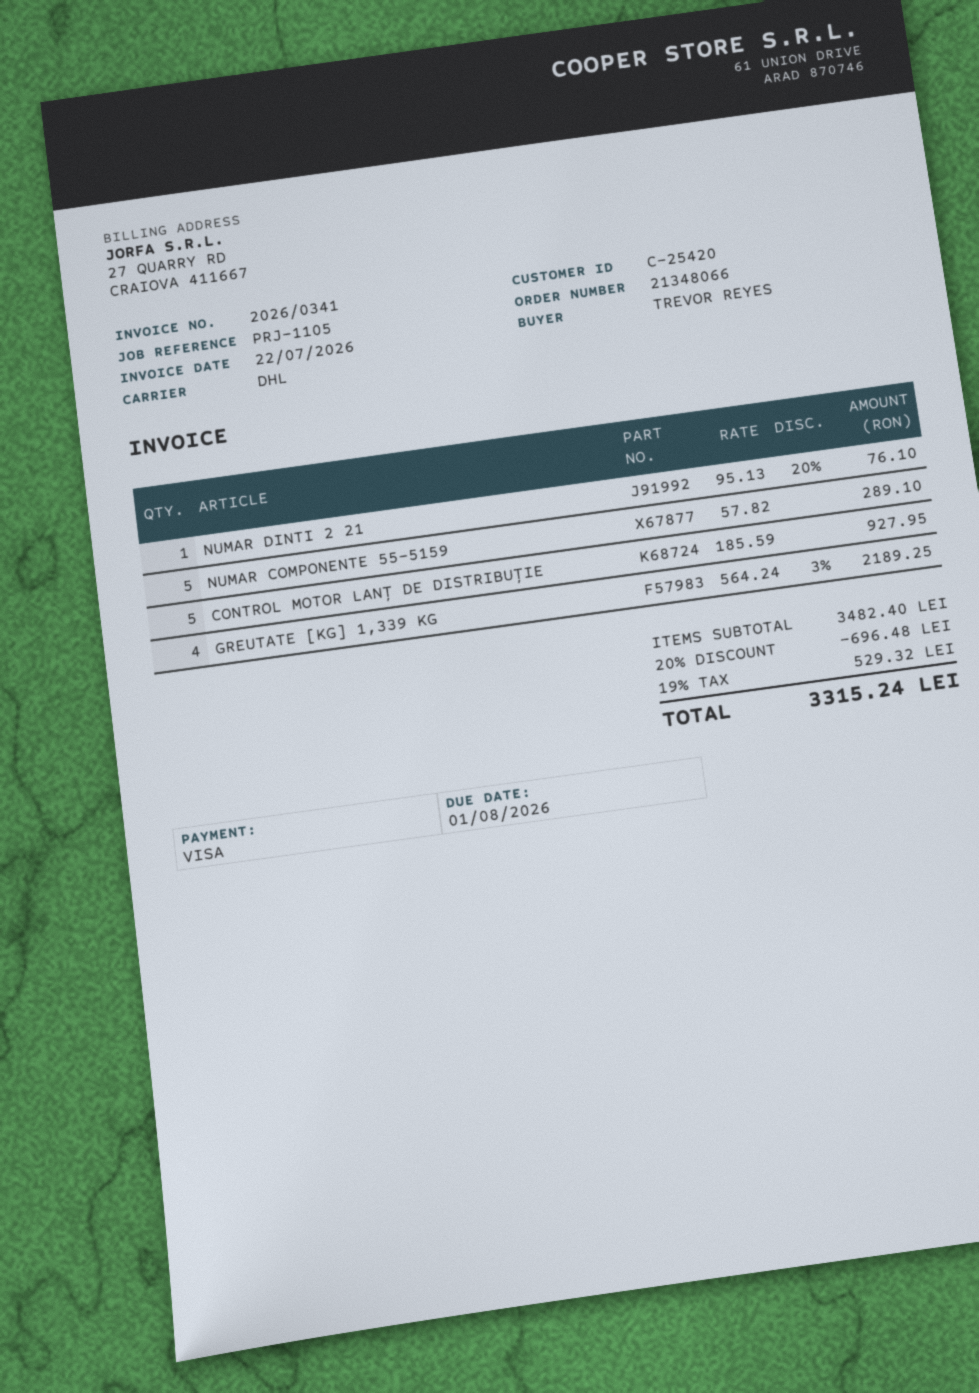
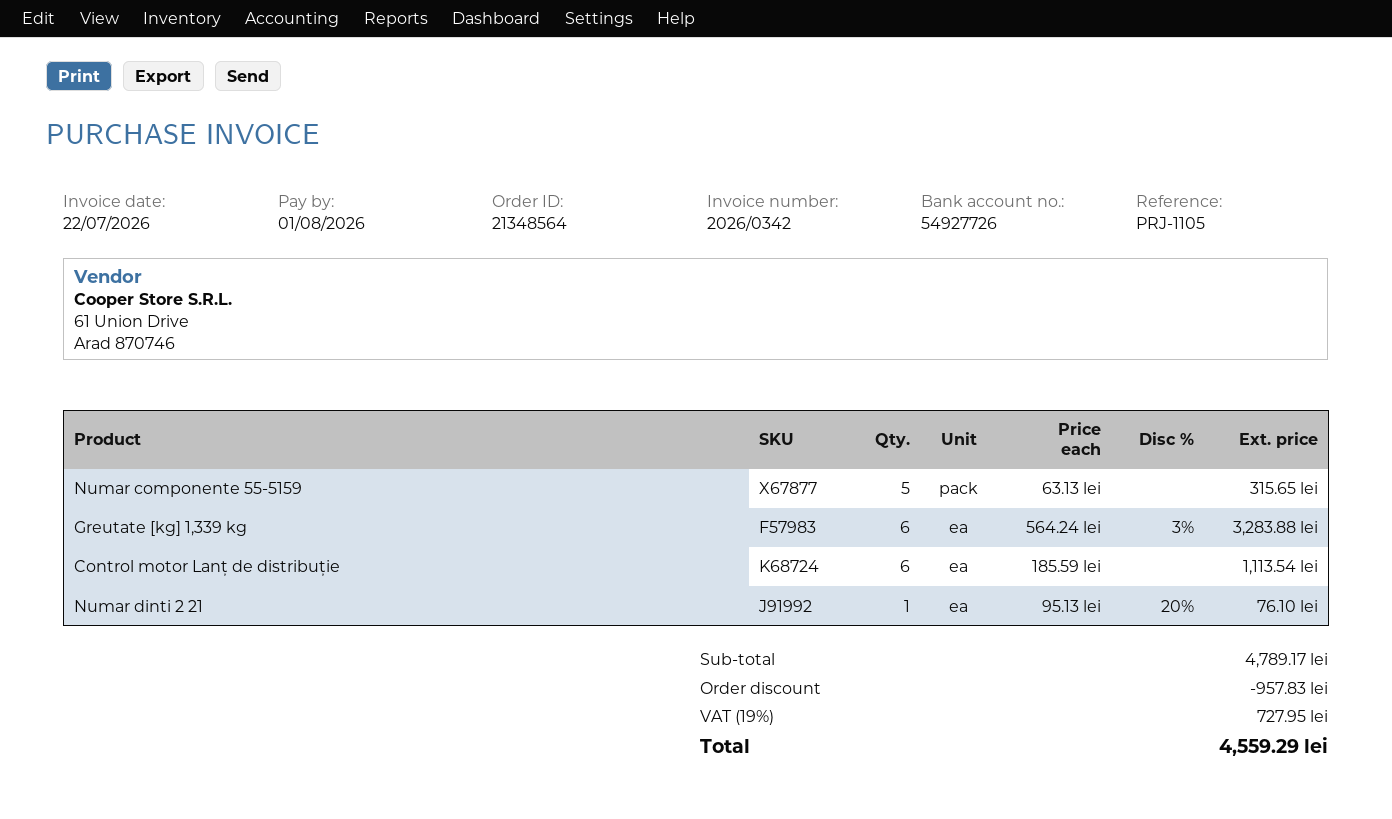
order number: 21348066 -> 21348564
invoice number: 2026/0341 -> 2026/0342
NUMAR COMPONENTE 55-5159: 5 x 57.82 = 289.10 -> 5 x 63.13 = 315.65
CONTROL MOTOR LANȚ DE DISTRIBUȚIE: 5 x 185.59 = 927.95 -> 6 x 185.59 = 1113.54
GREUTATE [KG] 1,339 KG: 4 x 564.24 - 3% = 2189.25 -> 6 x 564.24 - 3% = 3283.88
subtotal: 3482.40 -> 4789.17
discount: 696.48 -> 957.83
tax: 19% = 529.32 -> 19% = 727.95
total: 3315.24 -> 4559.29

